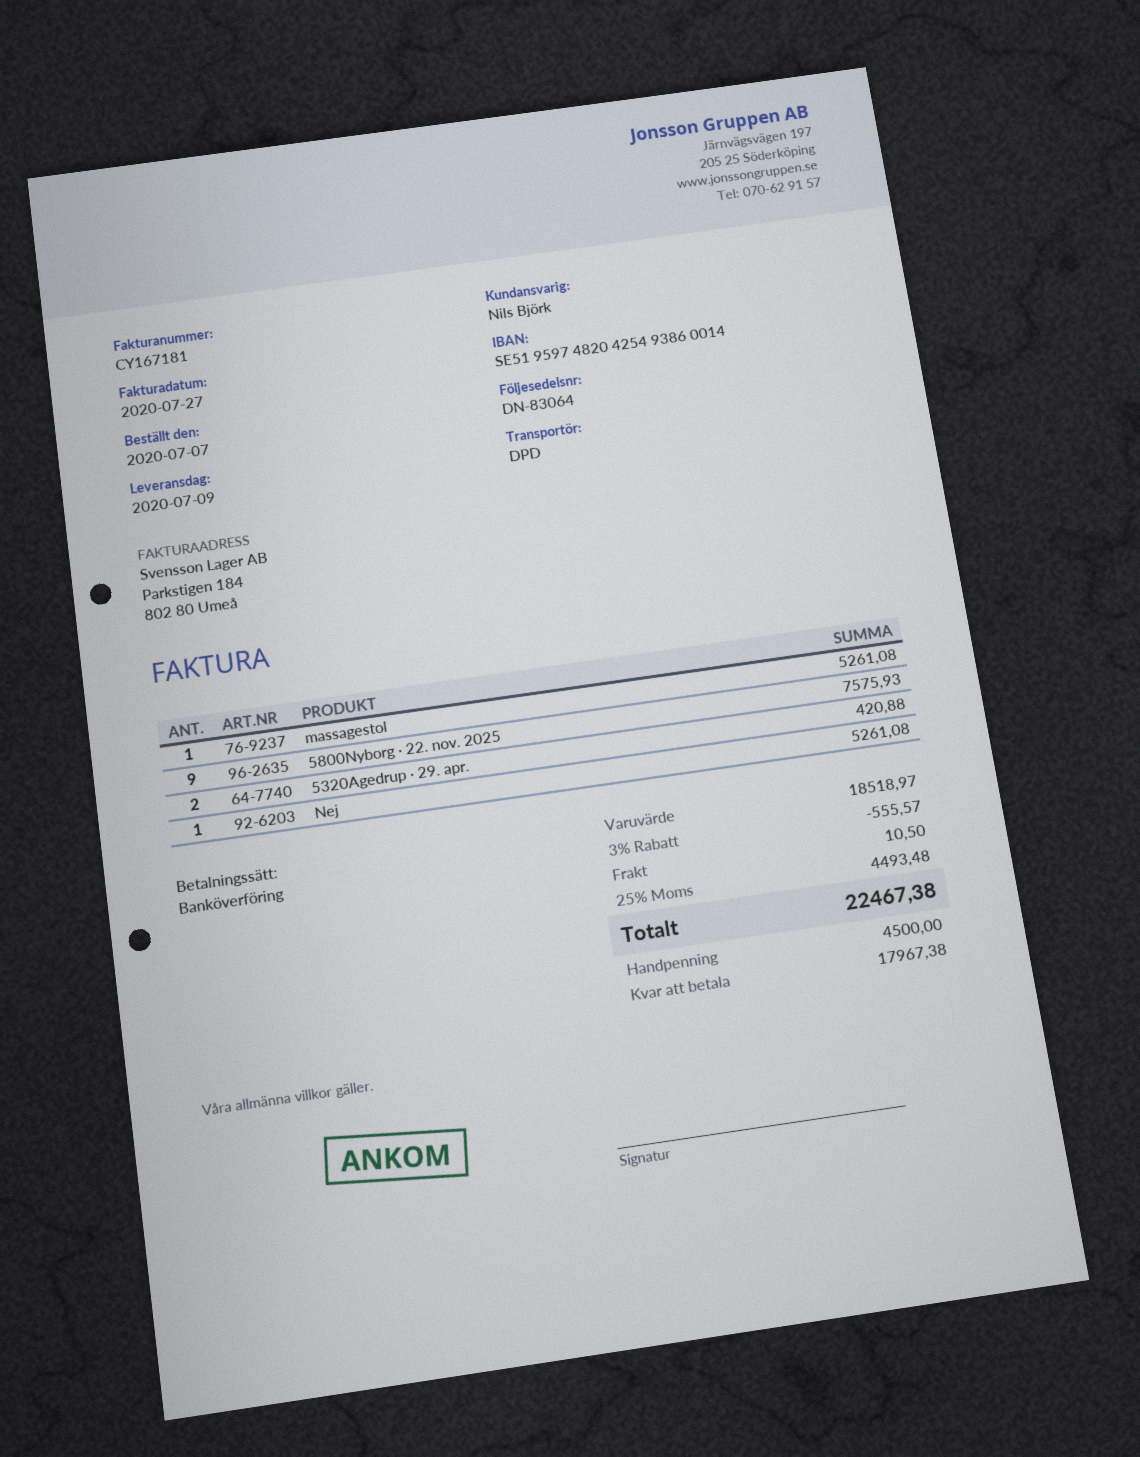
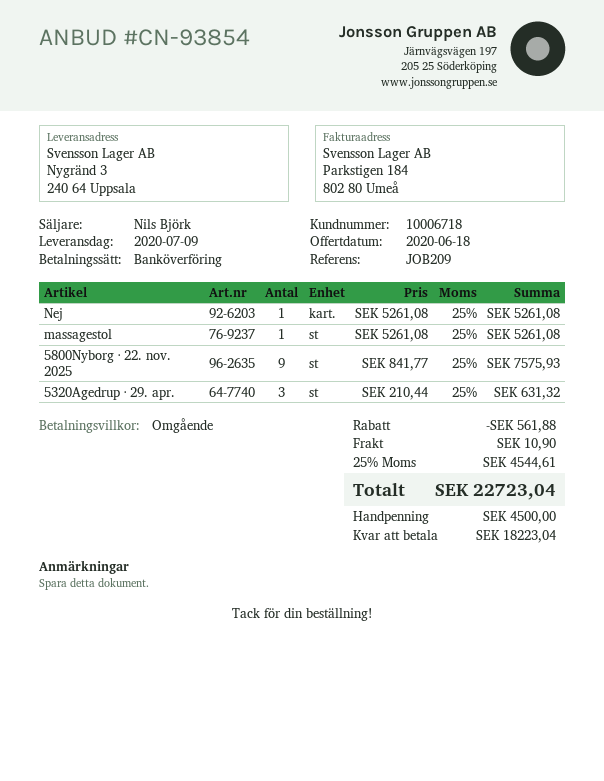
5320Agedrup · 29. apr.: 2 for 420.88 -> 3 for 631.32
discount: 555.57 -> 561.88
shipping: 10.50 -> 10.90
tax: 25% = 4493.48 -> 25% = 4544.61
total: 22467.38 -> 22723.04
balance: 17967.38 -> 18223.04

